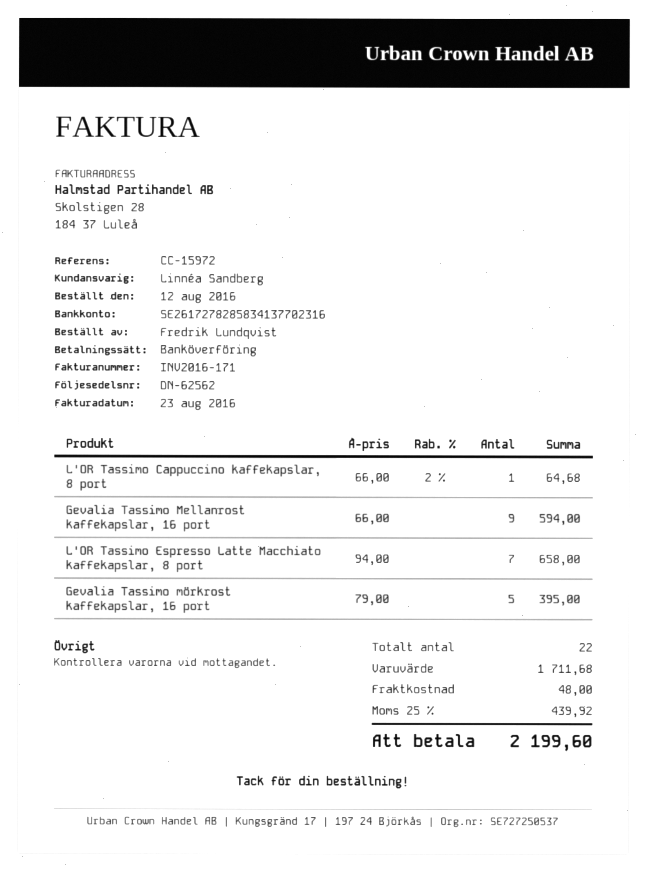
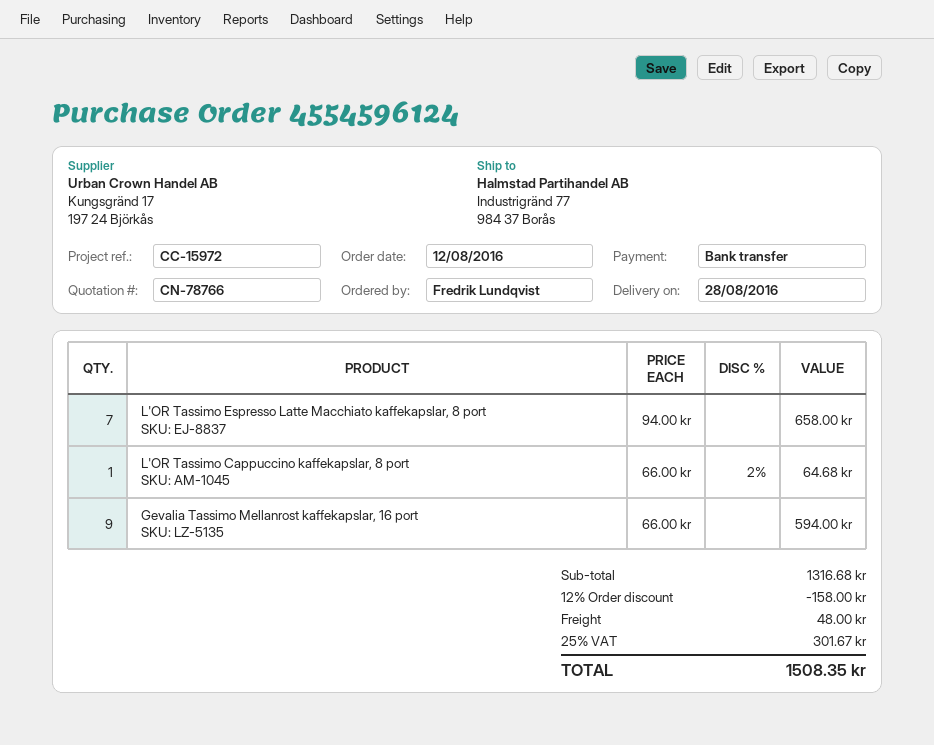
Gevalia Tassimo mörkrost kaffekapslar, 16 port: 5 x 79.00 = 395.00 -> none
subtotal: 1711.68 -> 1316.68
discount: none -> 12% = 158.00
tax: 25% = 439.92 -> 25% = 301.67
total: 2199.60 -> 1508.35

